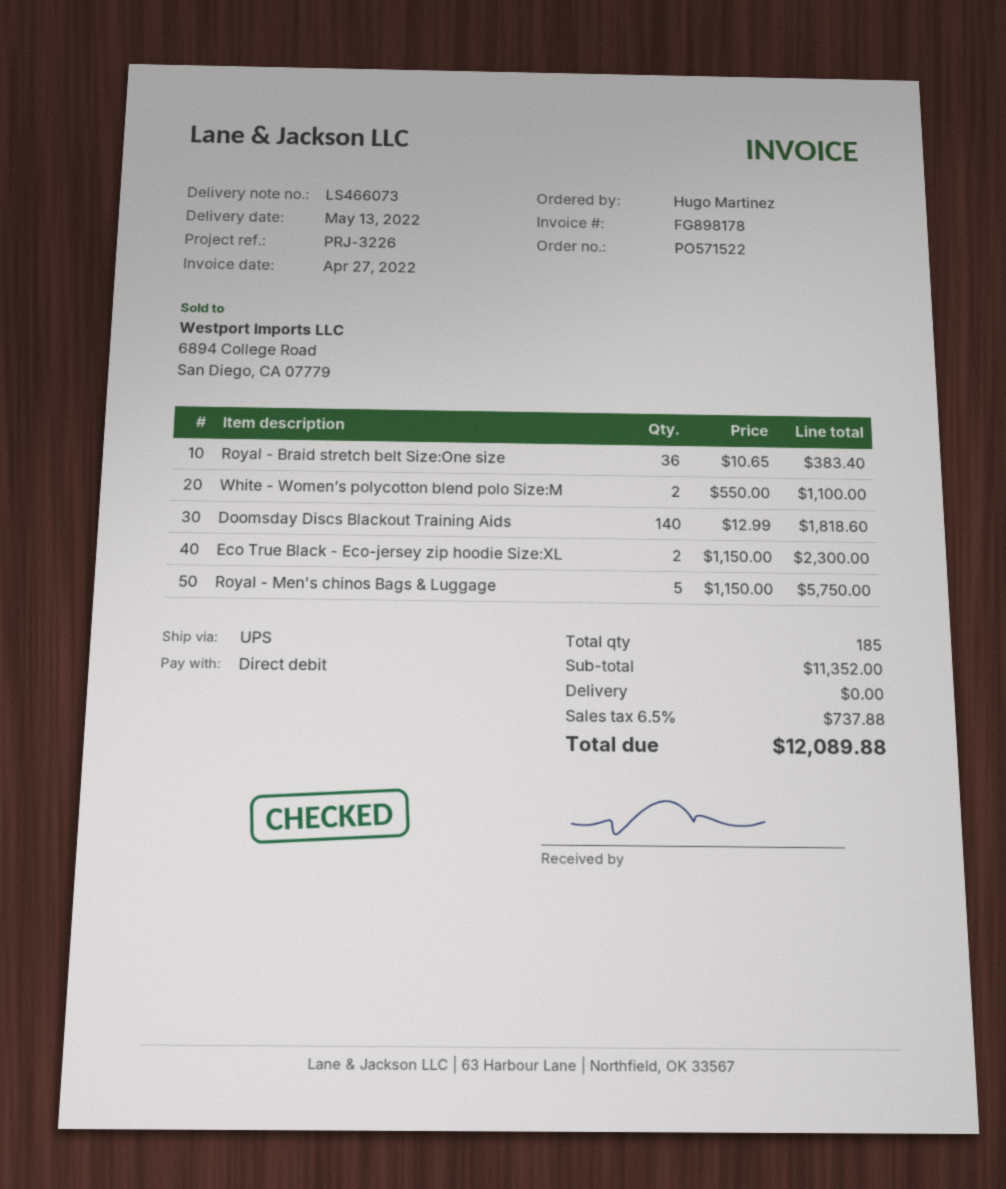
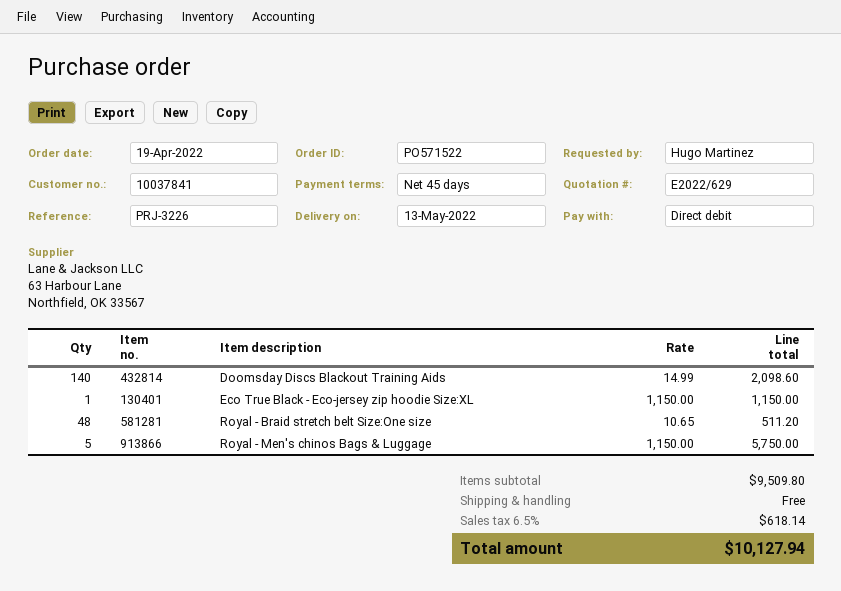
Royal - Braid stretch belt Size:One size: 36 x 10.65 = 383.40 -> 48 x 10.65 = 511.20
White - Women’s polycotton blend polo Size:M: 2 x 550.00 = 1100.00 -> none
Doomsday Discs Blackout Training Aids: 140 x 12.99 = 1818.60 -> 140 x 14.99 = 2098.60
Eco True Black - Eco-jersey zip hoodie Size:XL: 2 x 1150.00 = 2300.00 -> 1 x 1150.00 = 1150.00
subtotal: 11352.00 -> 9509.80
tax: 6.5% = 737.88 -> 6.5% = 618.14
total: 12089.88 -> 10127.94

